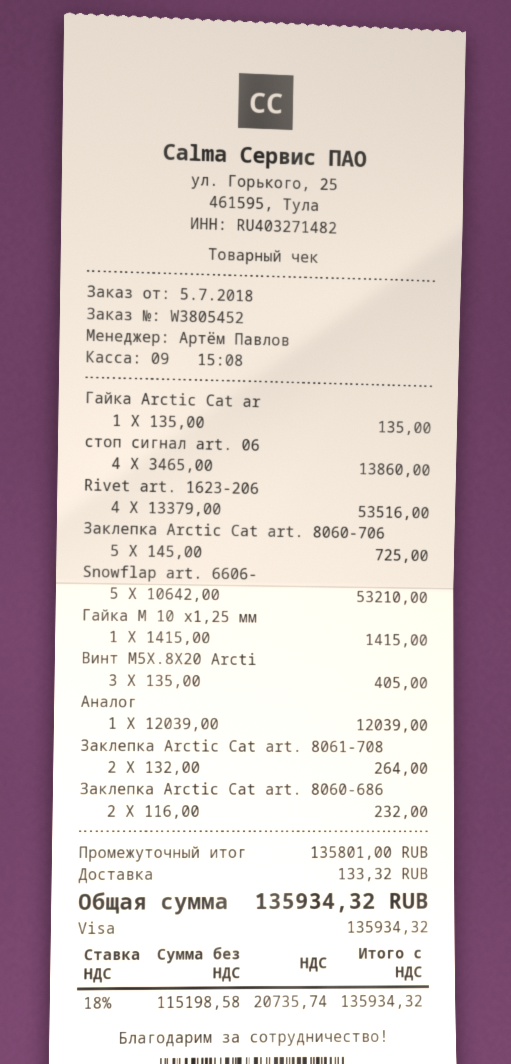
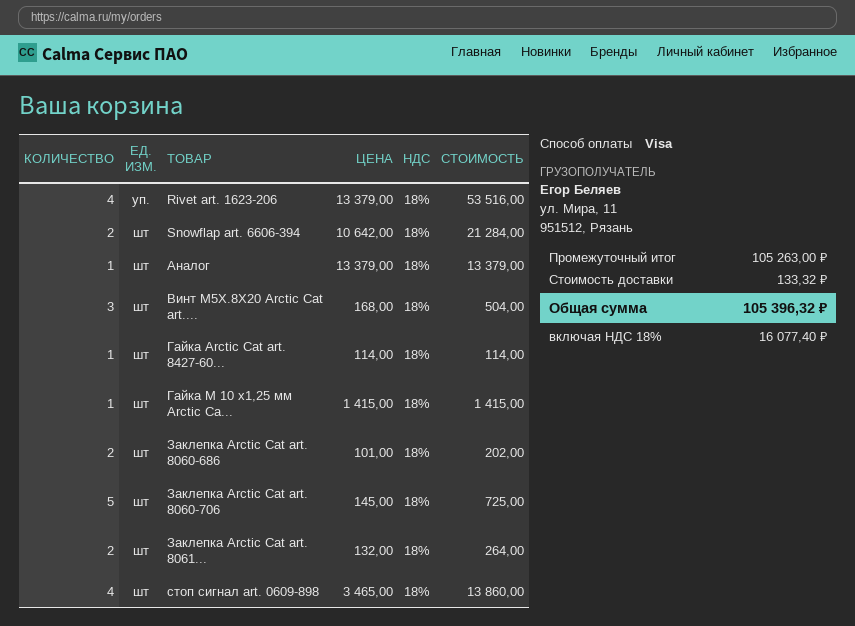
Гайка Arctic Cat ar: 1 x 135.00 = 135.00 -> 1 x 114.00 = 114.00
Snowflap art. 6606-: 5 x 10642.00 = 53210.00 -> 2 x 10642.00 = 21284.00
Винт M5X.8X20 Arcti: 3 x 135.00 = 405.00 -> 3 x 168.00 = 504.00
Аналог: 1 x 12039.00 = 12039.00 -> 1 x 13379.00 = 13379.00
Заклепка Arctic Cat art. 8060-686: 2 x 116.00 = 232.00 -> 2 x 101.00 = 202.00
subtotal: 135801.00 -> 105263.00
tax: 18% = 20735.74 -> 18% = 16077.40
total: 135934.32 -> 105396.32

